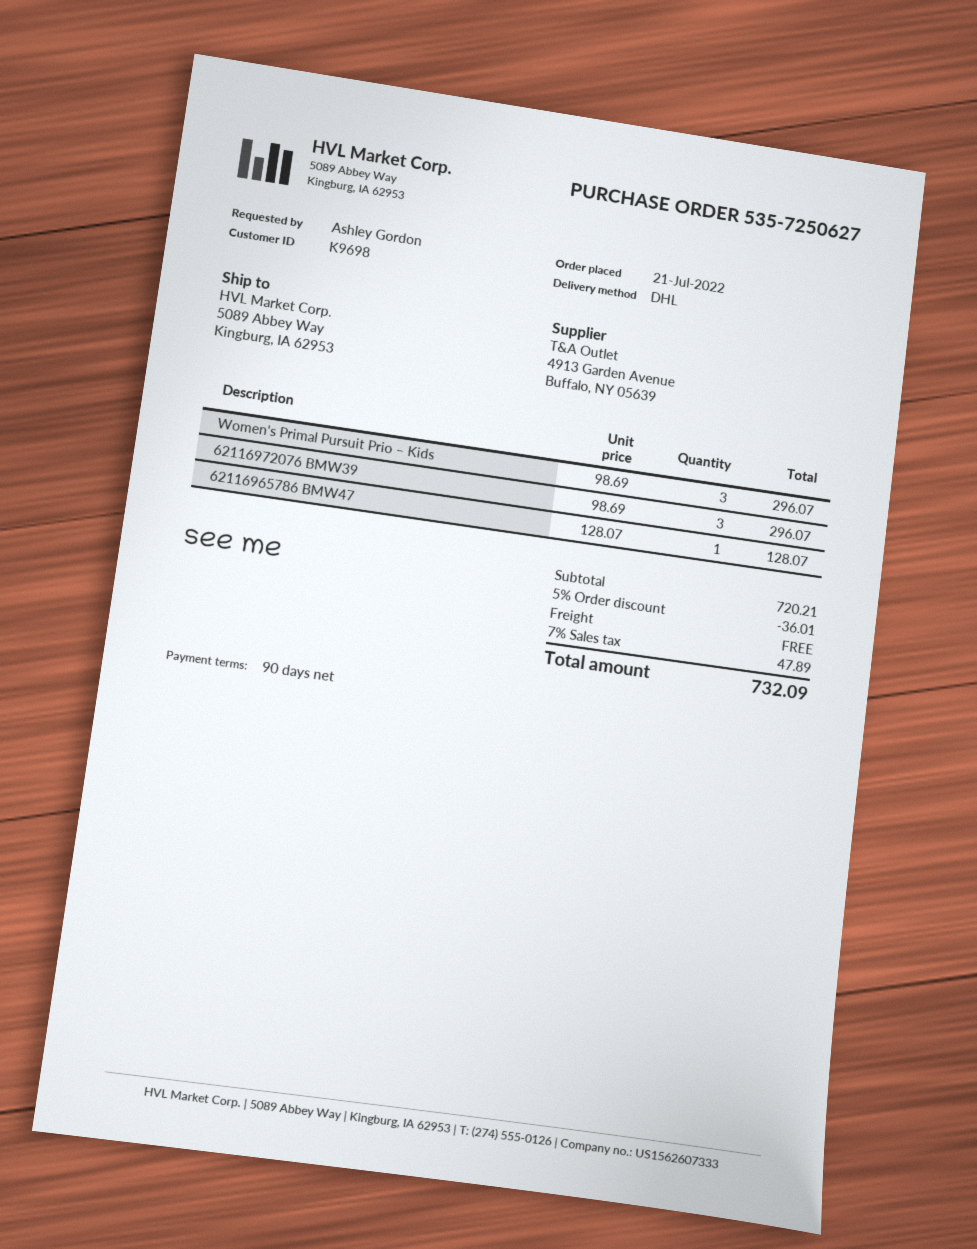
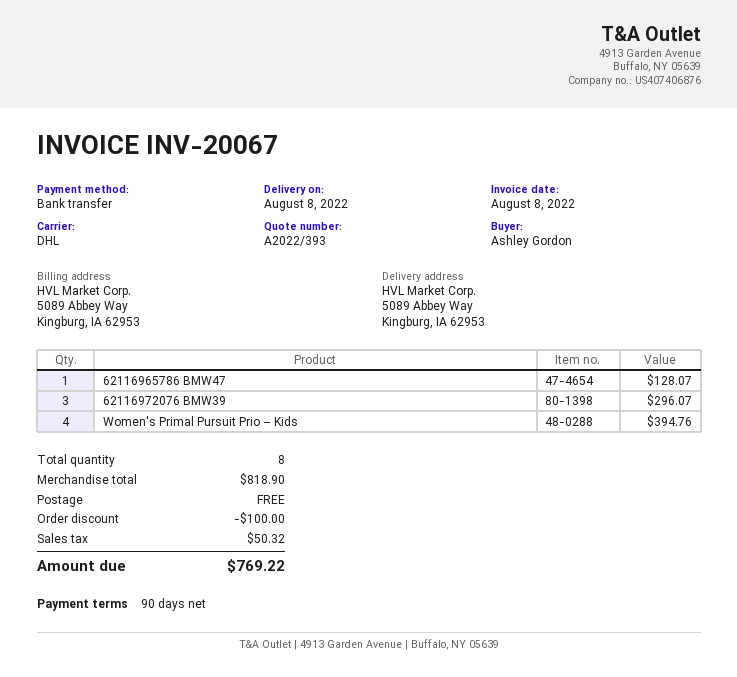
Women's Primal Pursuit Prio – Kids: 3 for 296.07 -> 4 for 394.76
subtotal: 720.21 -> 818.90
discount: 36.01 -> 100.00
tax: 47.89 -> 50.32
total: 732.09 -> 769.22

